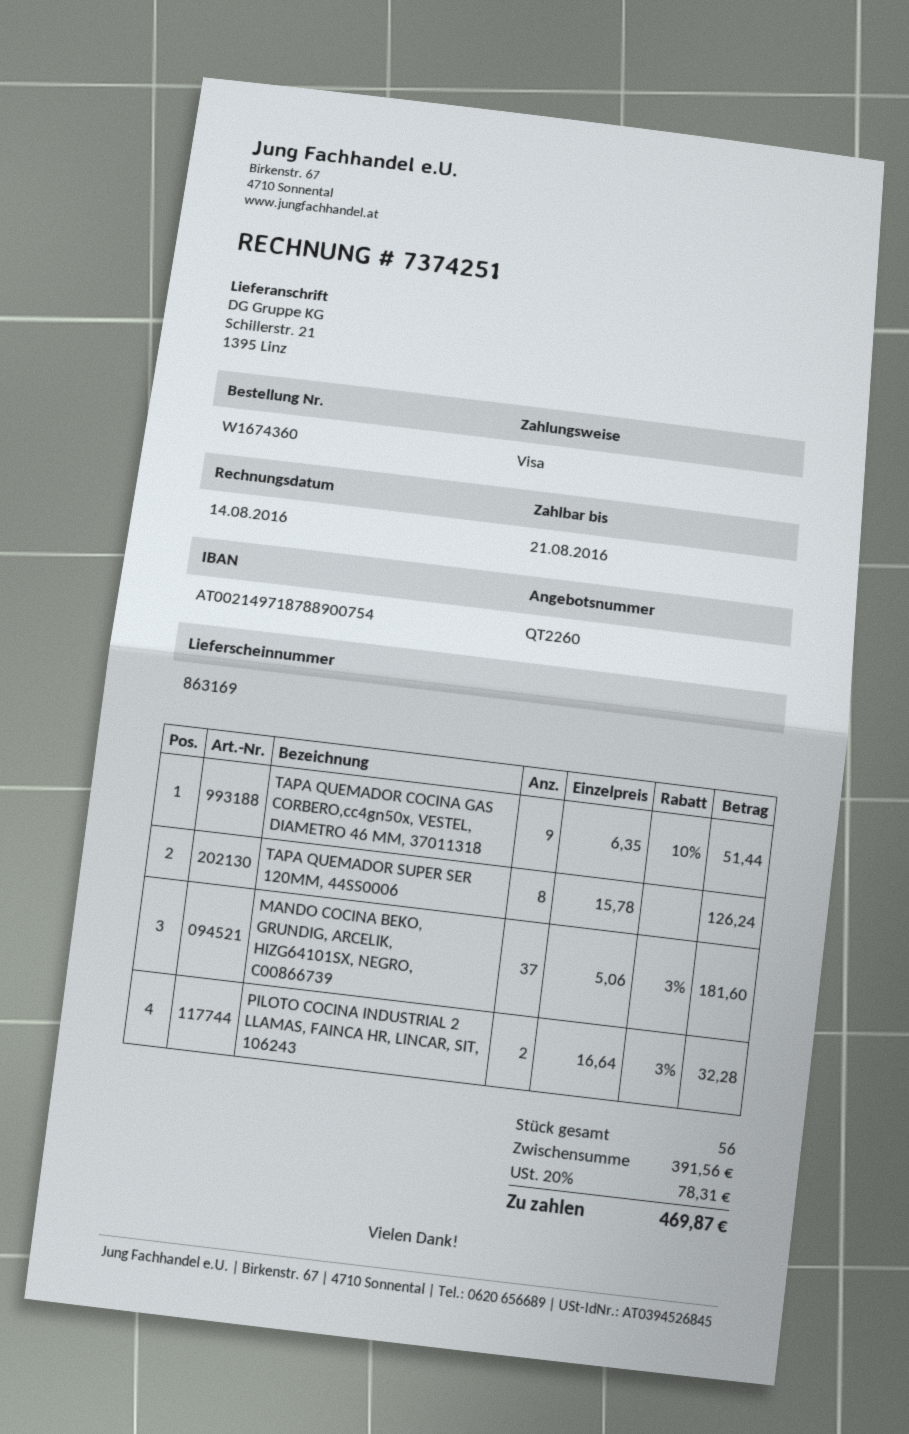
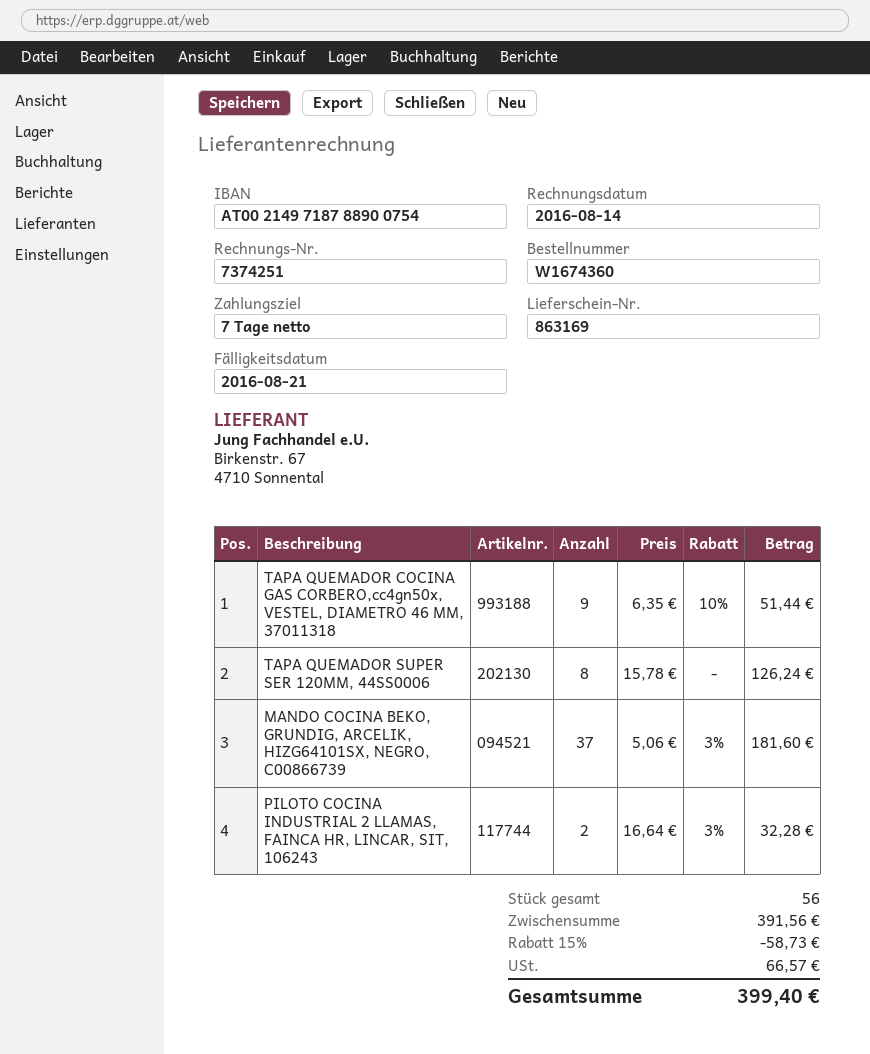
discount: none -> 15% = 58.73
tax: 78.31 -> 66.57
total: 469.87 -> 399.40

